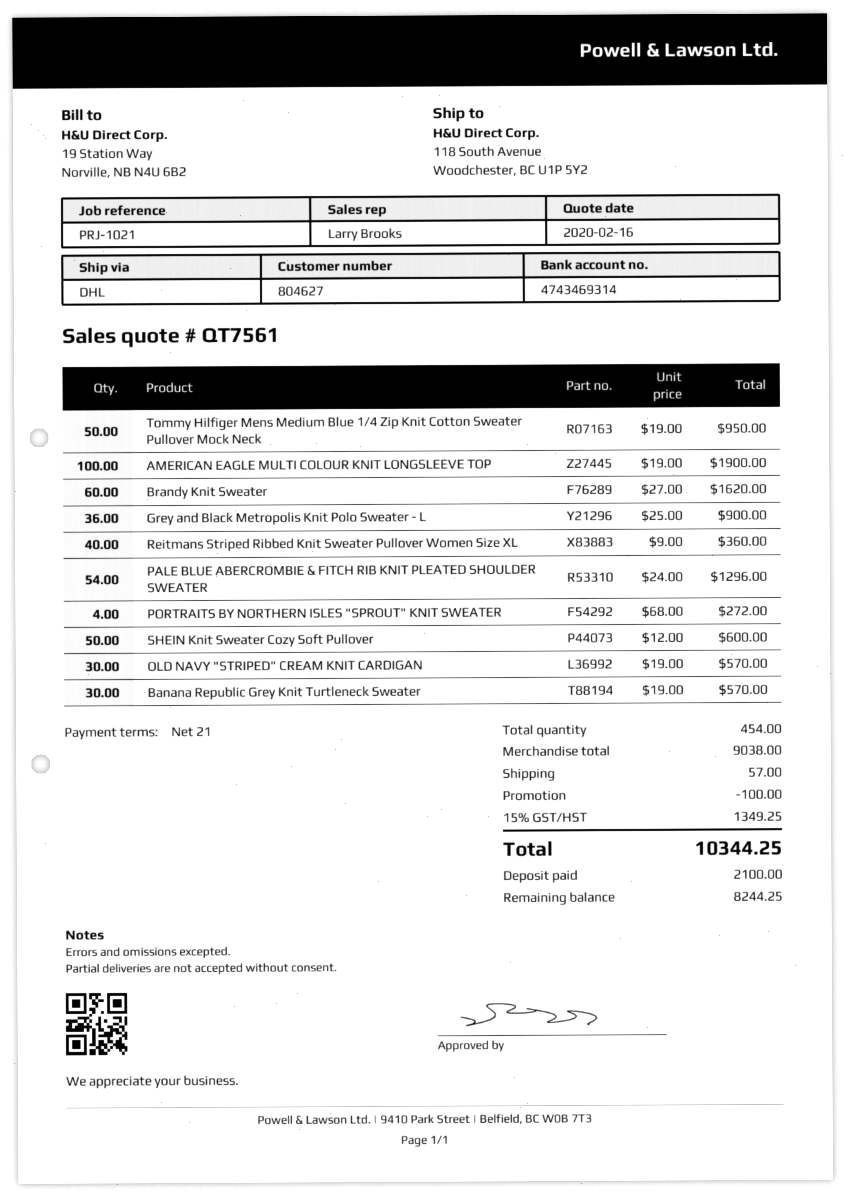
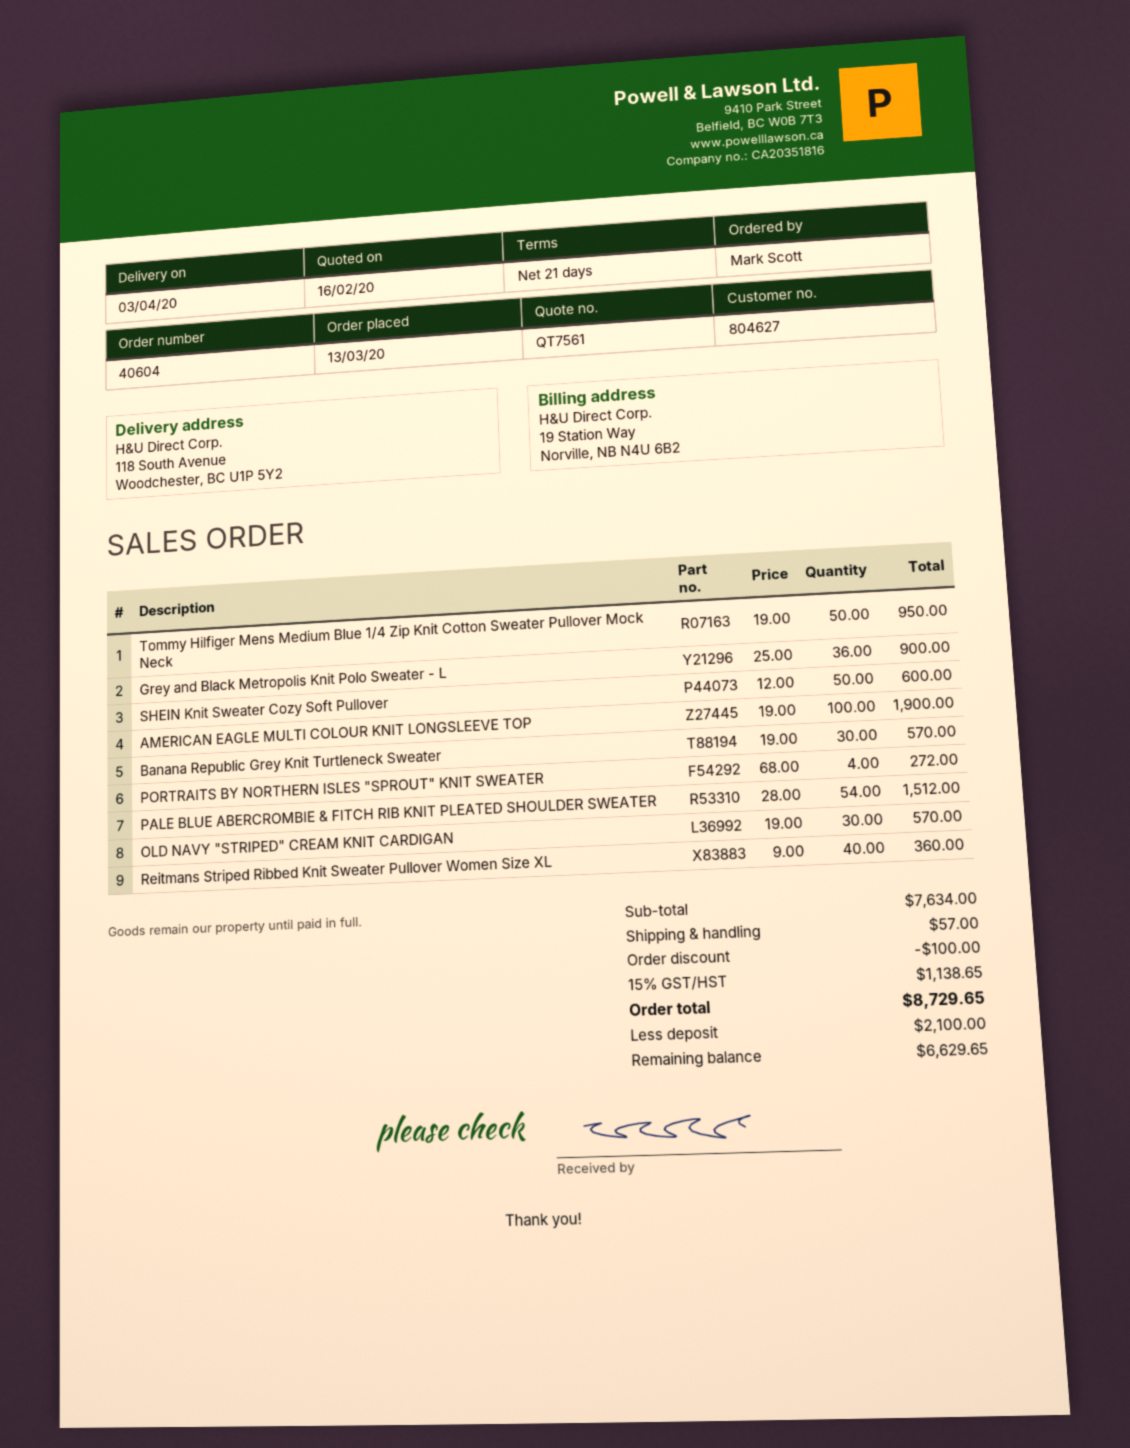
Brandy Knit Sweater: 60 x 27.00 = 1620.00 -> none
PALE BLUE ABERCROMBIE & FITCH RIB KNIT PLEATED SHOULDER SWEATER: 54 x 24.00 = 1296.00 -> 54 x 28.00 = 1512.00
subtotal: 9038.00 -> 7634.00
tax: 15% = 1349.25 -> 15% = 1138.65
total: 10344.25 -> 8729.65
balance: 8244.25 -> 6629.65

